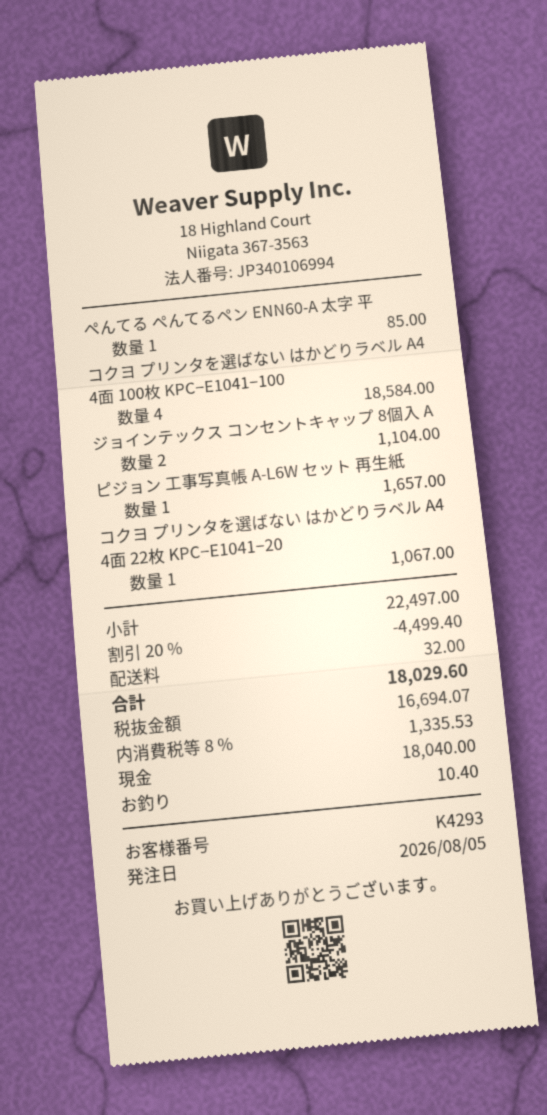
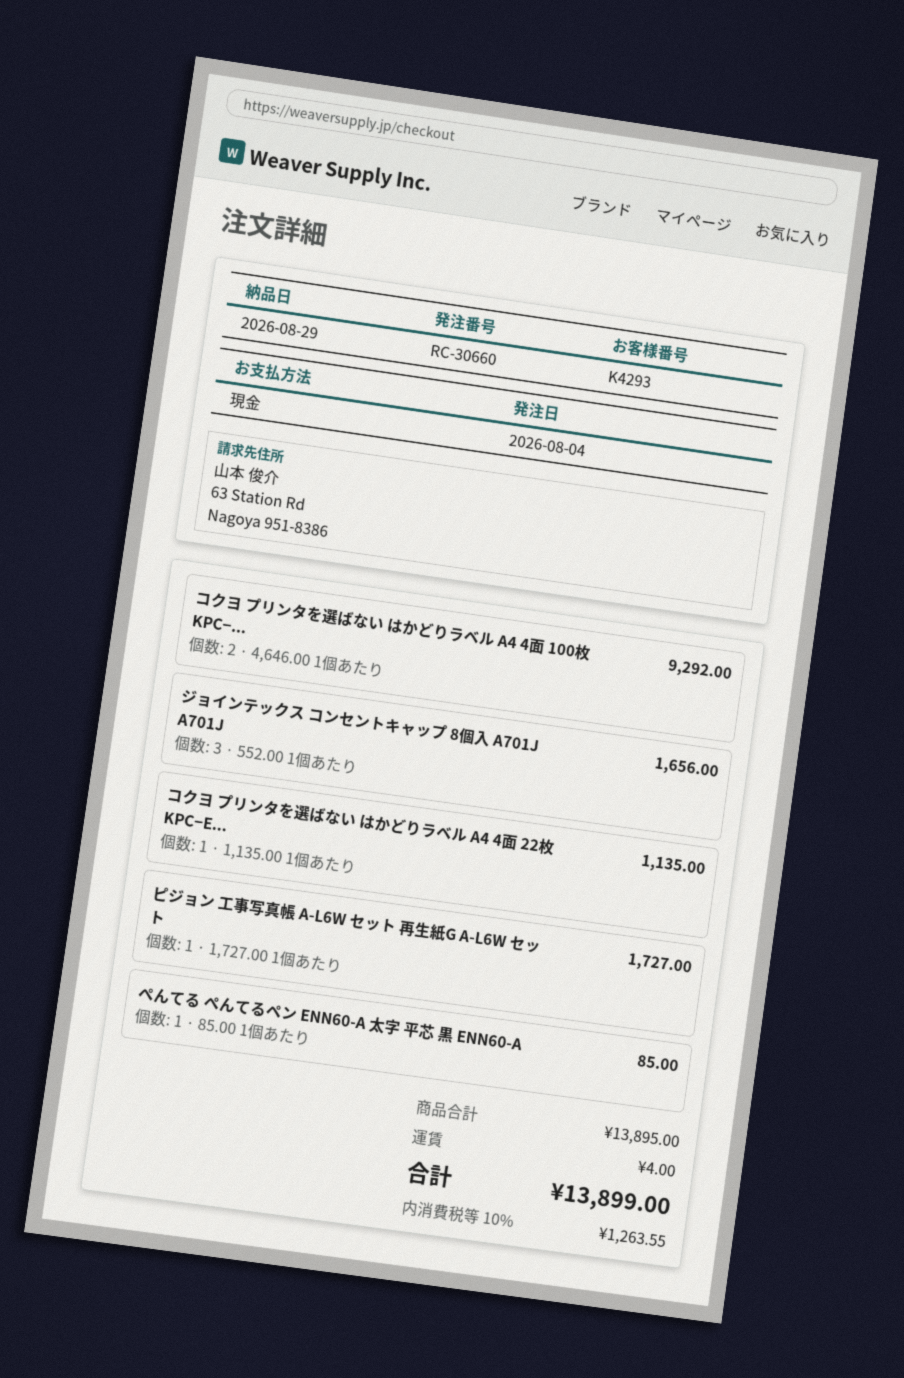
order date: 2026-08-05 -> 2026-08-04
コクヨ プリンタを選ばない はかどりラベル A4 4面 100枚 KPC−E1041−100: 4 for 18584.00 -> 2 for 9292.00
ジョインテックス コンセントキャップ 8個入 A: 2 for 1104.00 -> 3 for 1656.00
ピジョン 工事写真帳 A-L6W セット 再生紙: 1 for 1657.00 -> 1 for 1727.00
コクヨ プリンタを選ばない はかどりラベル A4 4面 22枚 KPC−E1041−20: 1 for 1067.00 -> 1 for 1135.00
subtotal: 22497.00 -> 13895.00
discount: 20% = 4499.40 -> none
shipping: 32.00 -> 4.00
tax: 8% = 1335.53 -> 10% = 1263.55
total: 18029.60 -> 13899.00

